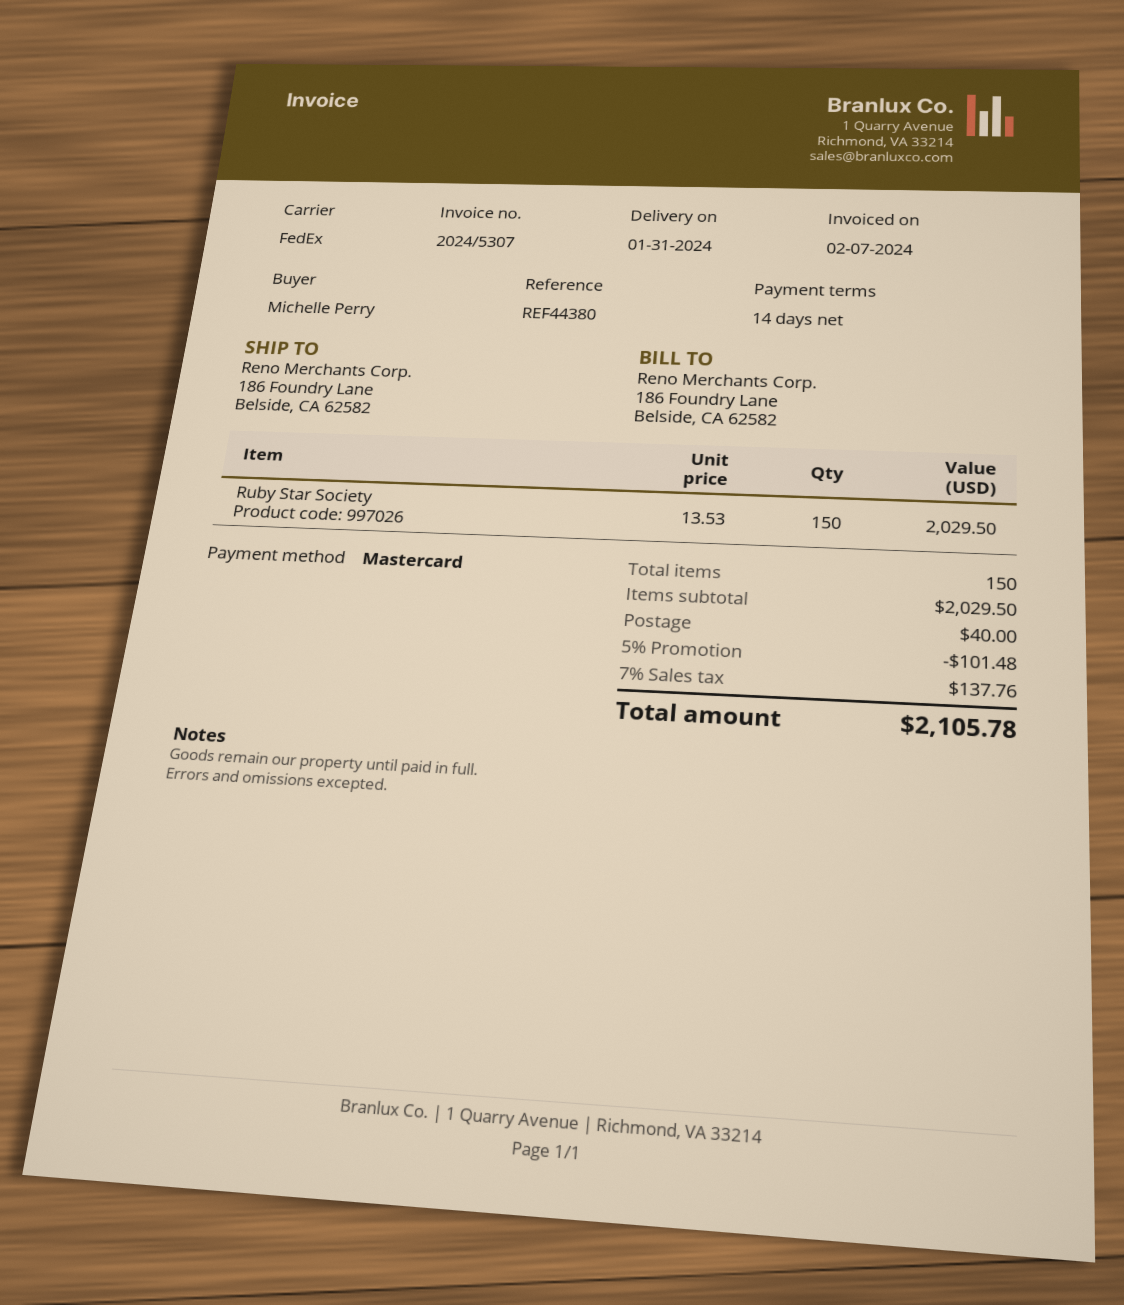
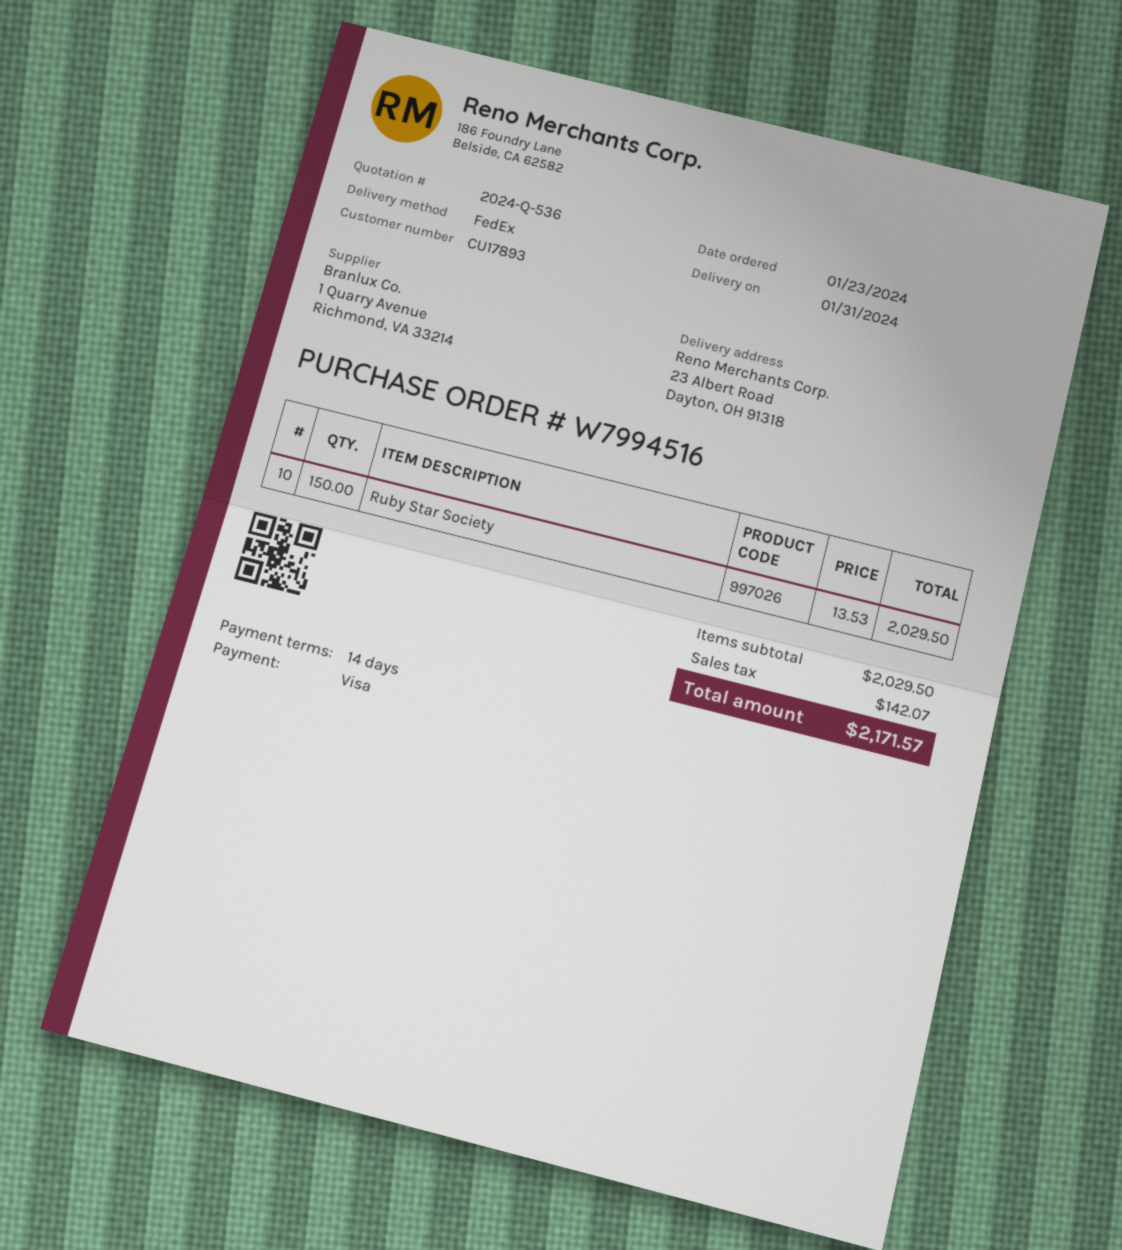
payment method: Mastercard -> Visa
ship to: 186 Foundry Lane, Belside, CA 62582 -> 23 Albert Road, Dayton, OH 91318
discount: 5% = 101.48 -> none
shipping: 40.00 -> none
tax: 137.76 -> 142.07
total: 2105.78 -> 2171.57

